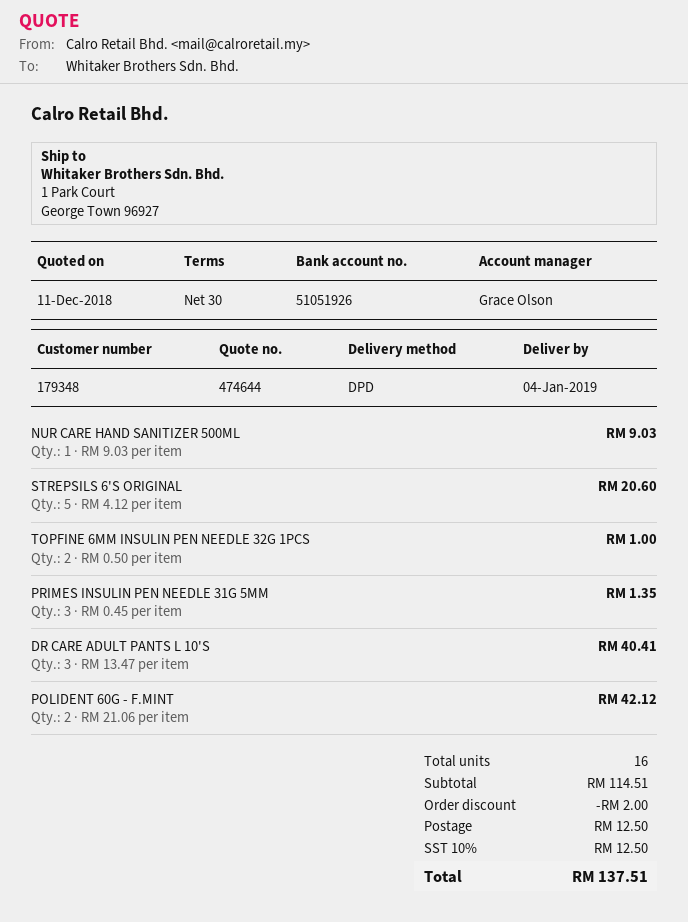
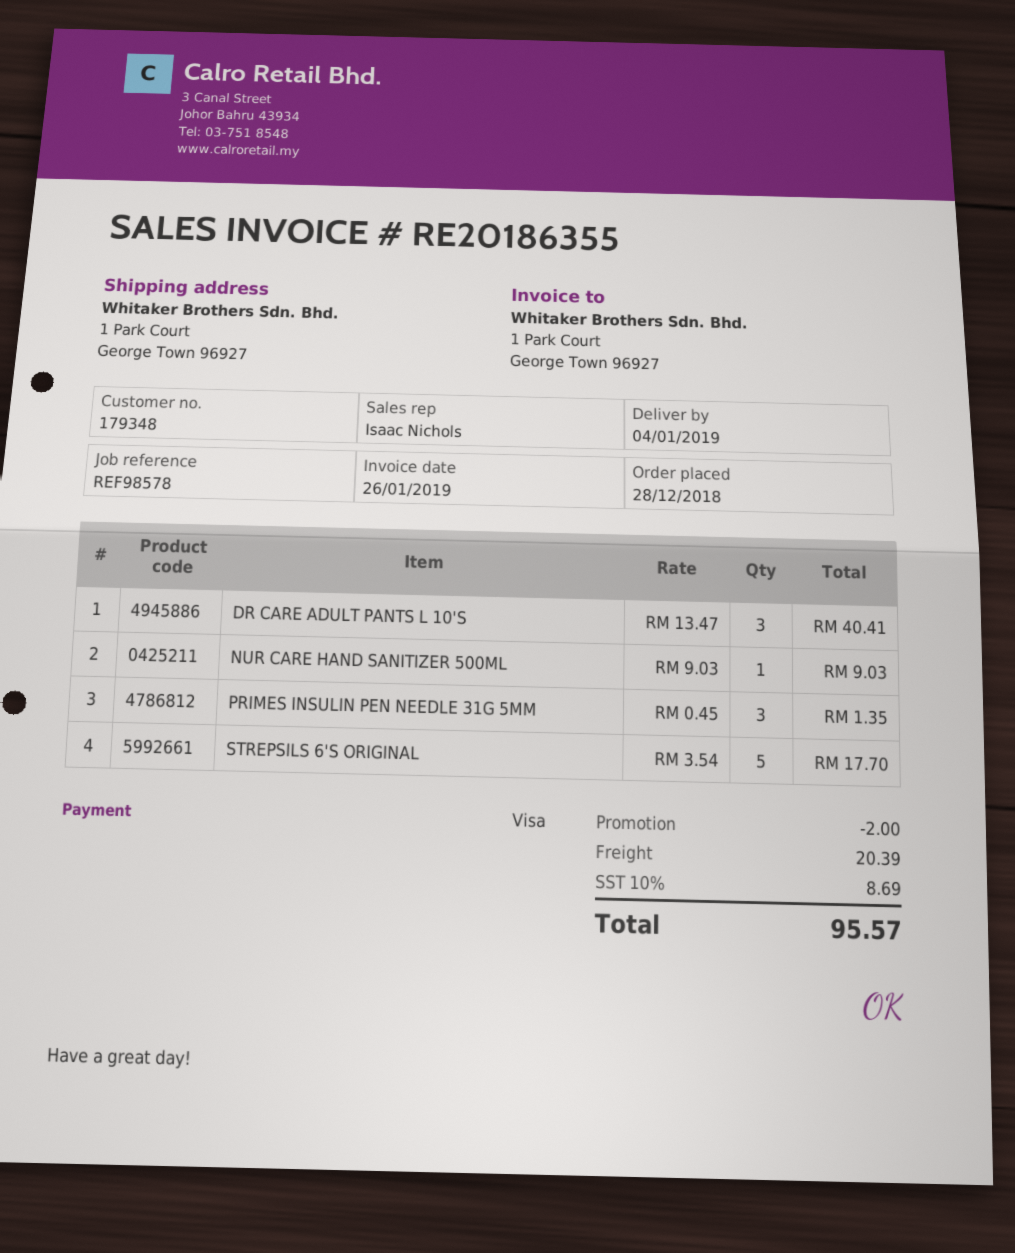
sales rep: Grace Olson -> Isaac Nichols
STREPSILS 6'S ORIGINAL: 5 x 4.12 = 20.60 -> 5 x 3.54 = 17.70
TOPFINE 6MM INSULIN PEN NEEDLE 32G 1PCS: 2 x 0.50 = 1.00 -> none
POLIDENT 60G - F.MINT: 2 x 21.06 = 42.12 -> none
shipping: 12.50 -> 20.39
tax: 10% = 12.50 -> 10% = 8.69
total: 137.51 -> 95.57

